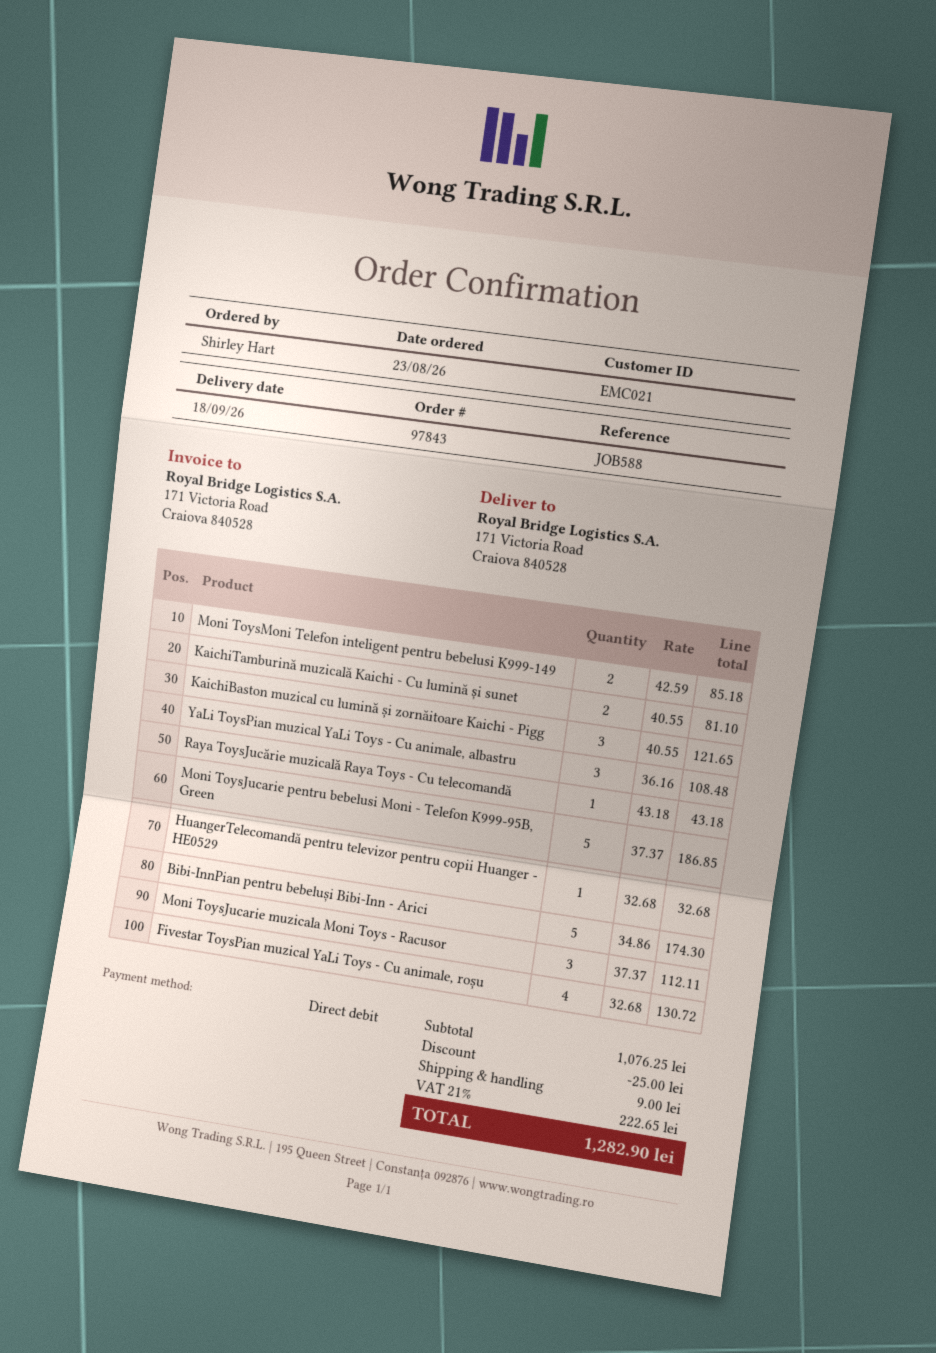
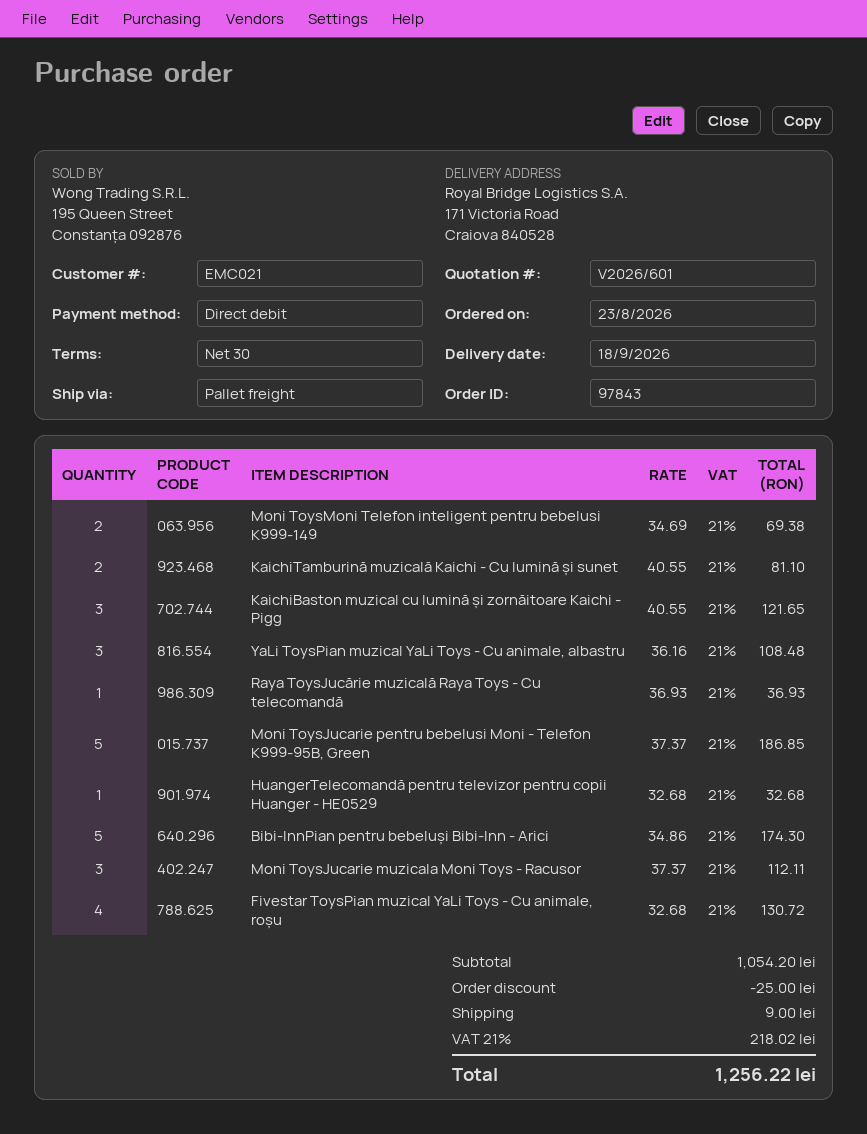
Moni ToysMoni Telefon inteligent pentru bebelusi K999-149: 2 x 42.59 = 85.18 -> 2 x 34.69 = 69.38
Raya ToysJucărie muzicală Raya Toys - Cu telecomandă: 1 x 43.18 = 43.18 -> 1 x 36.93 = 36.93
subtotal: 1076.25 -> 1054.20
tax: 21% = 222.65 -> 21% = 218.02
total: 1282.90 -> 1256.22

